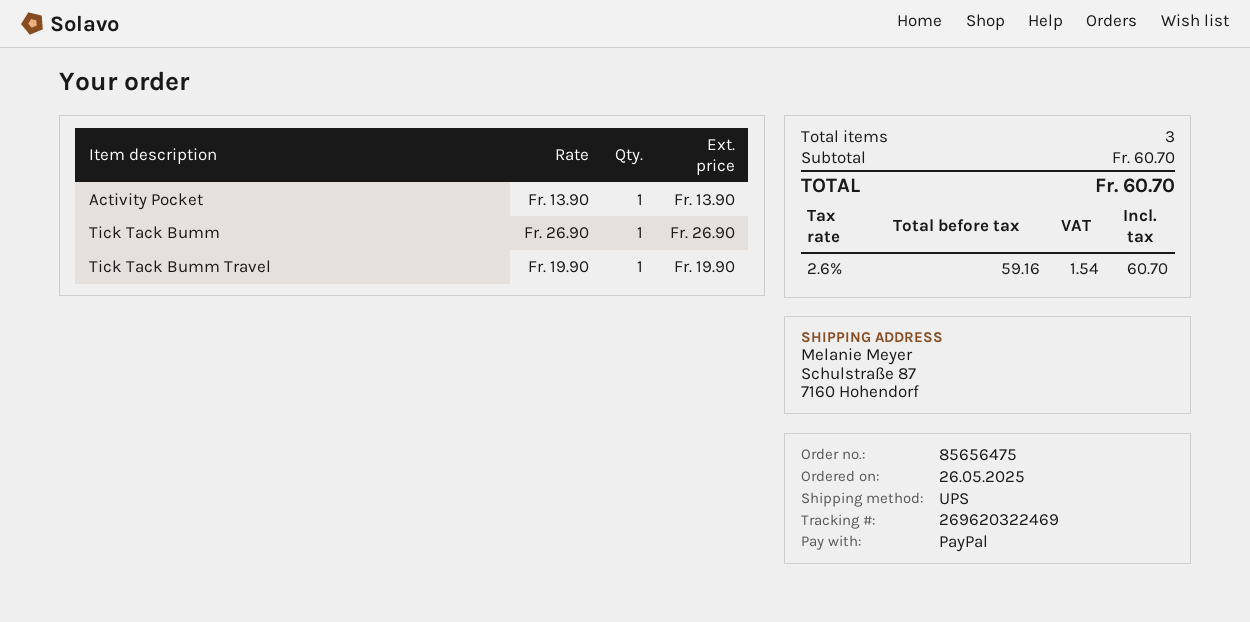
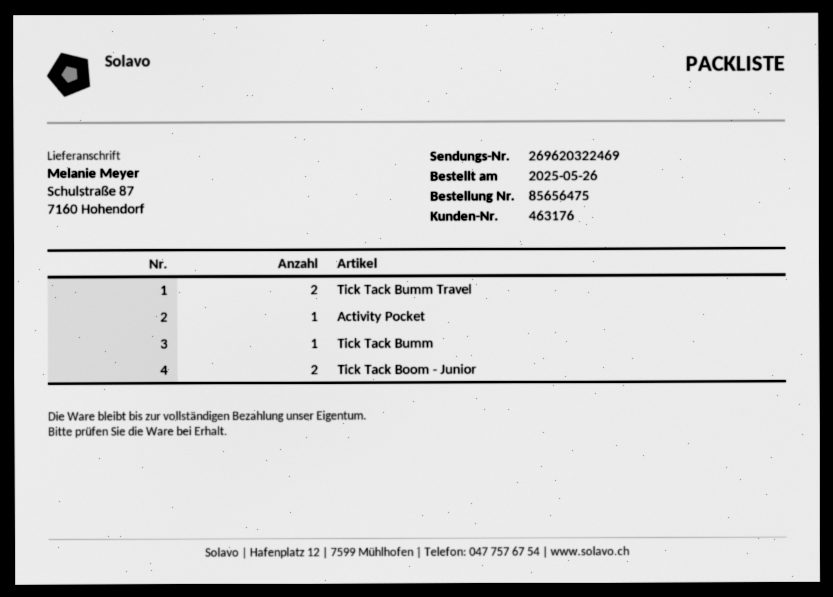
Tick Tack Bumm Travel: 1 -> 2
Tick Tack Boom - Junior: none -> 2

